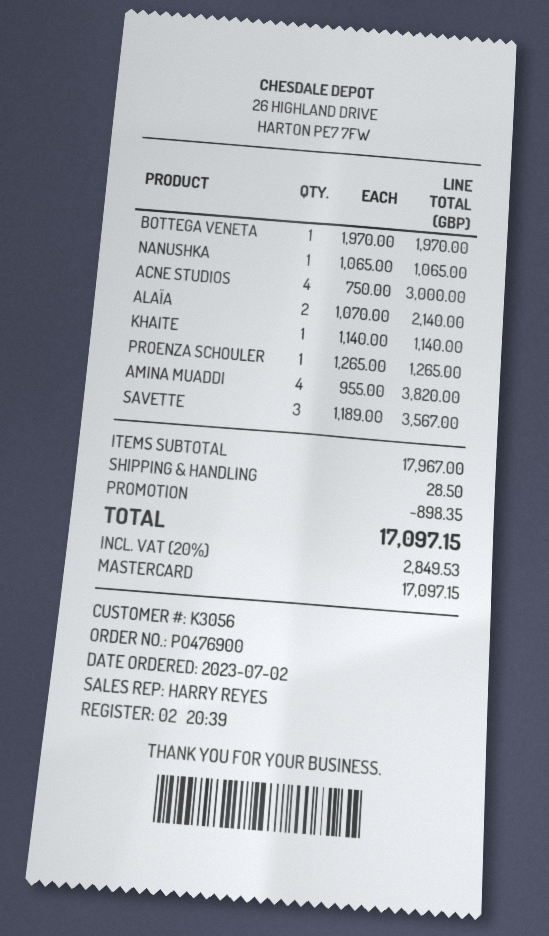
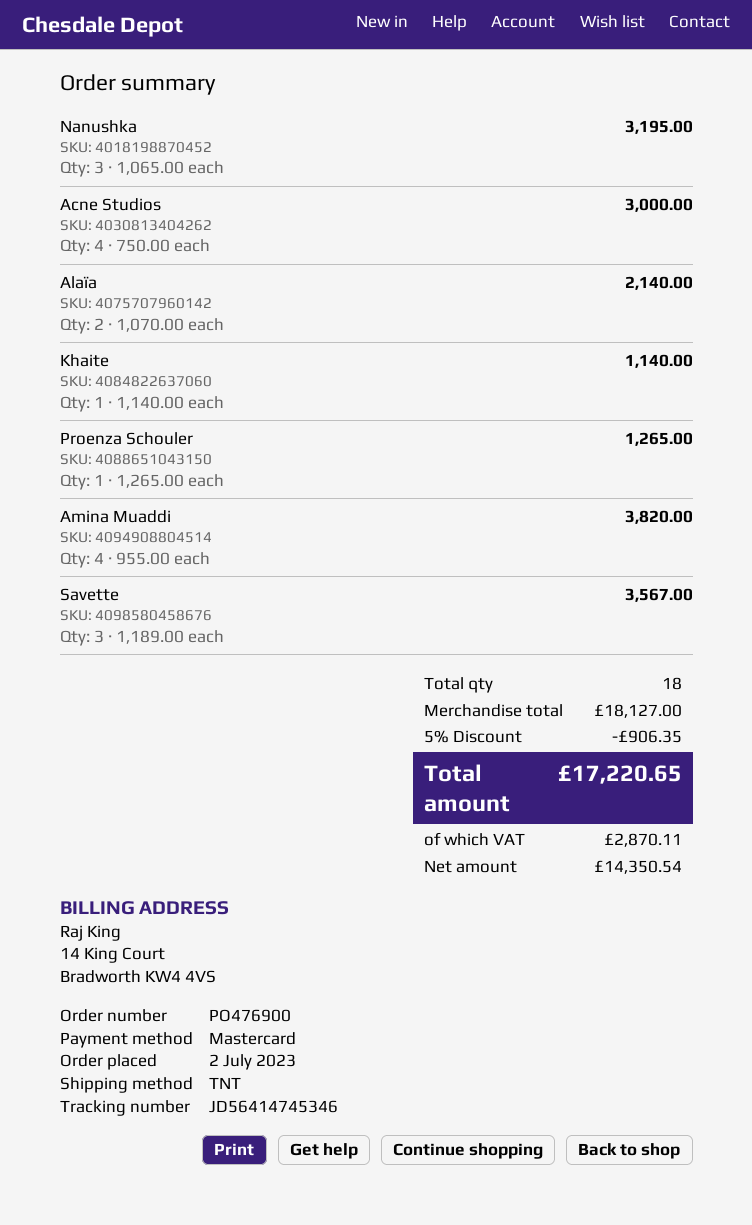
BOTTEGA VENETA: 1 x 1970.00 = 1970.00 -> none
NANUSHKA: 1 x 1065.00 = 1065.00 -> 3 x 1065.00 = 3195.00
subtotal: 17967.00 -> 18127.00
discount: 898.35 -> 906.35
shipping: 28.50 -> none
tax: 2849.53 -> 2870.11
total: 17097.15 -> 17220.65

